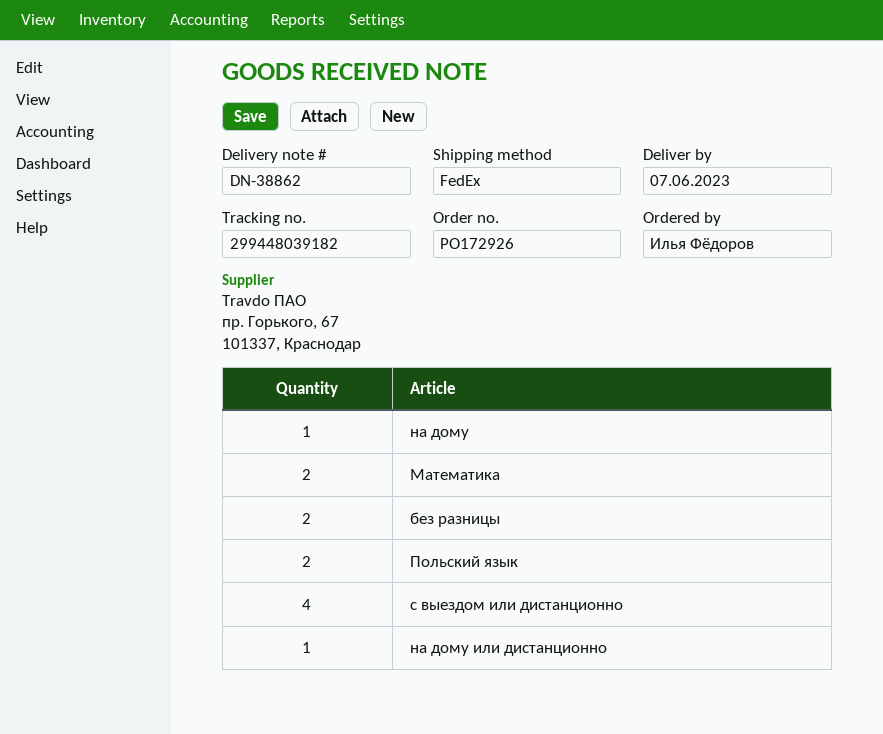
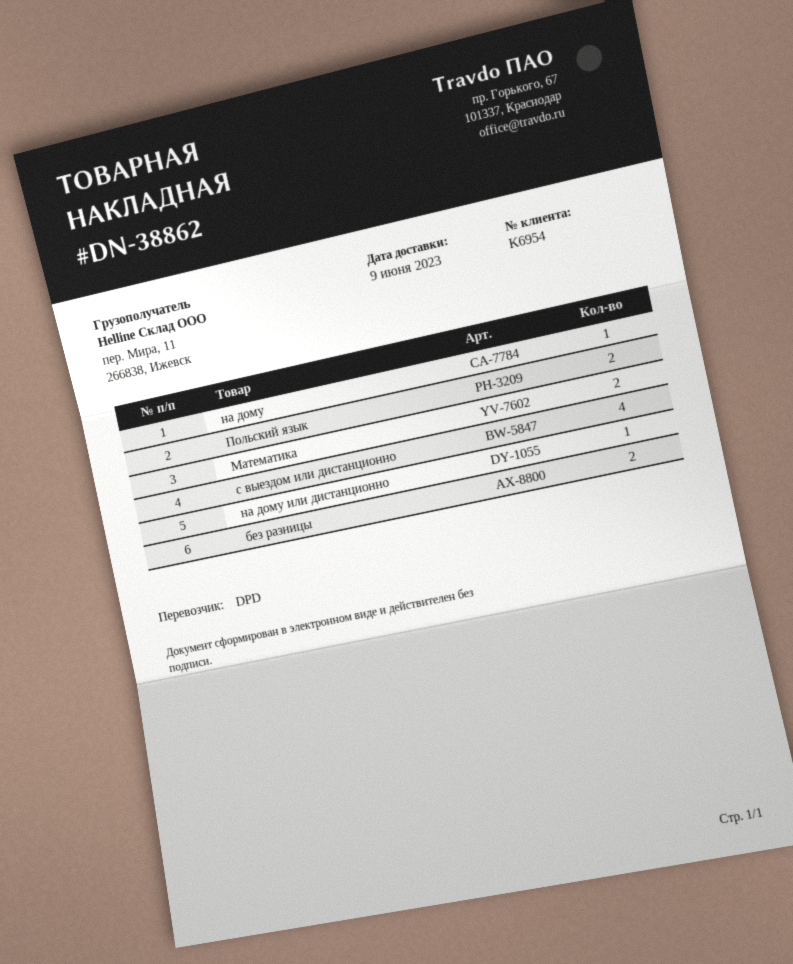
delivery date: 2023-06-07 -> 2023-06-09
shipping method: FedEx -> DPD

